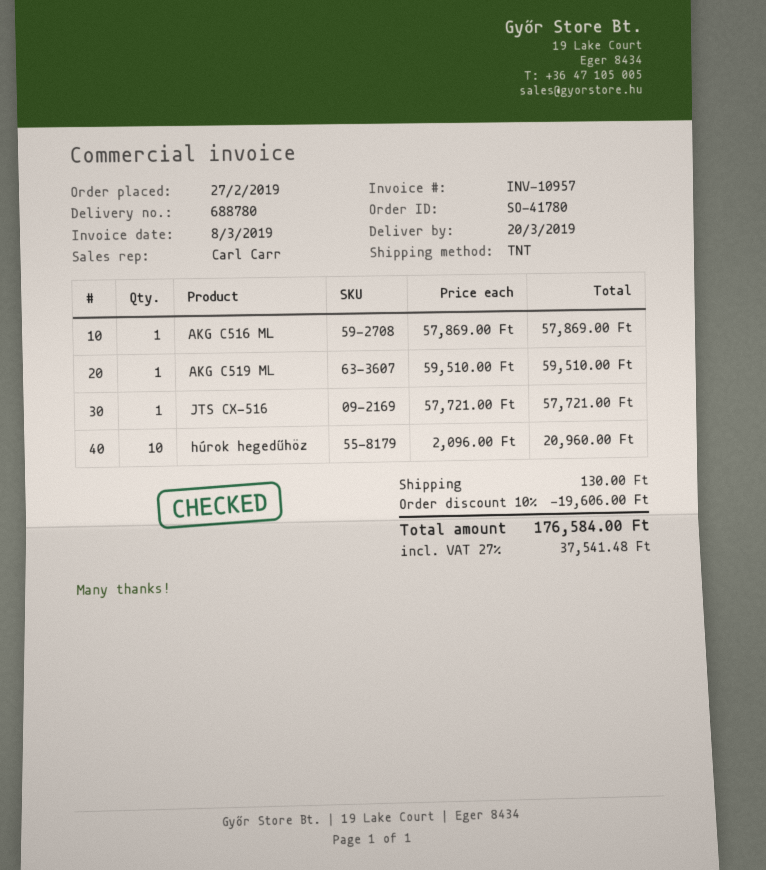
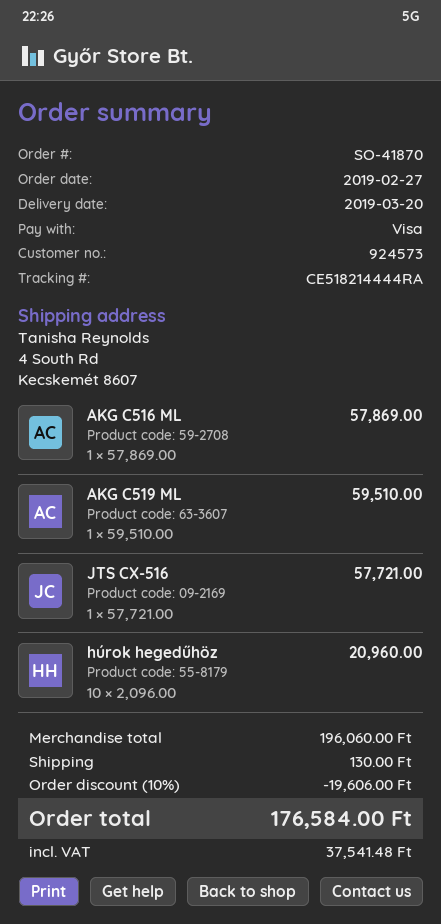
order number: SO-41780 -> SO-41870

